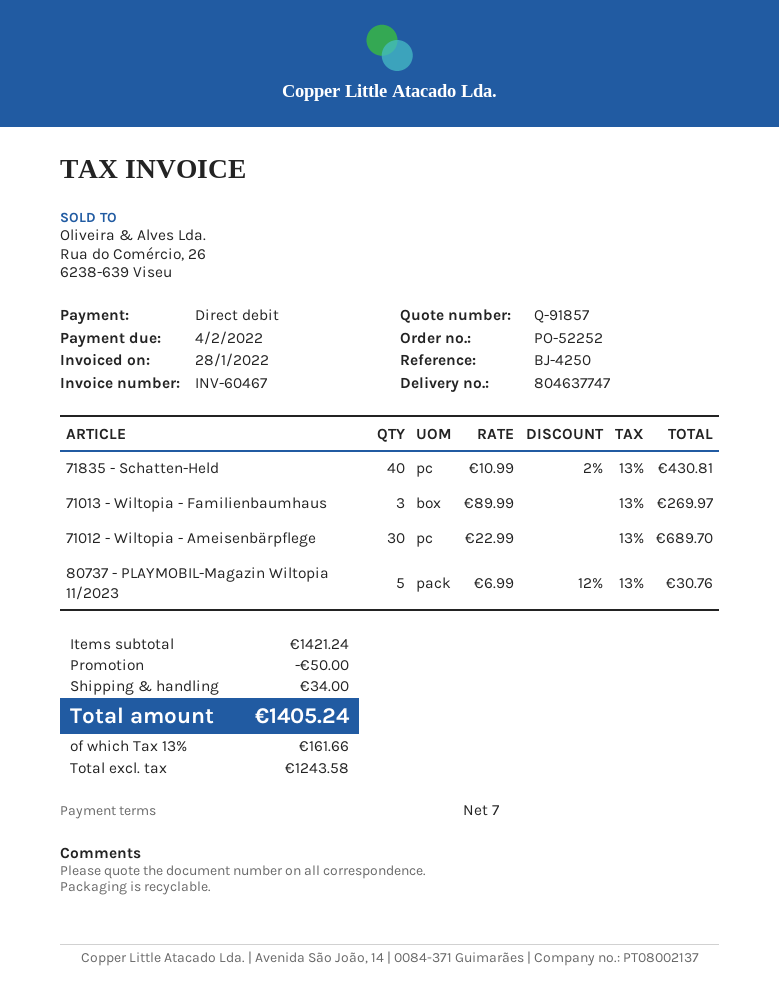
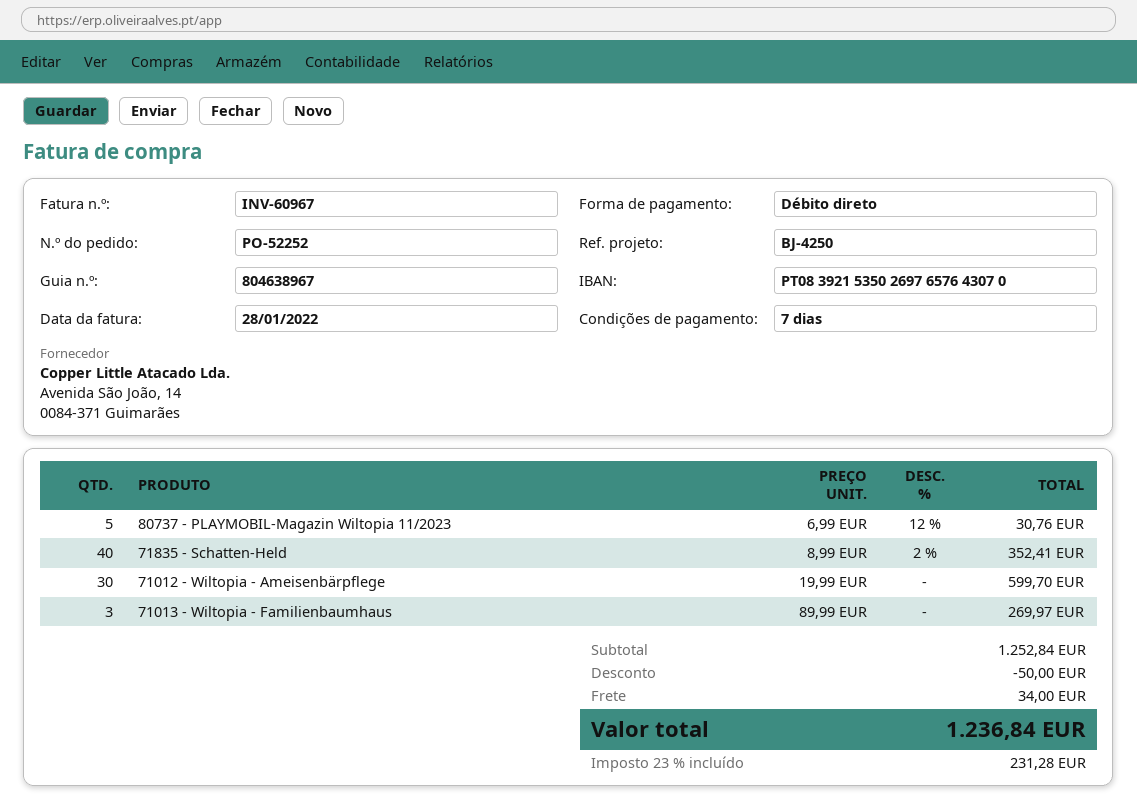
delivery note number: 804637747 -> 804638967
invoice number: INV-60467 -> INV-60967
71835 - Schatten-Held: 40 x 10.99 - 2% = 430.81 -> 40 x 8.99 - 2% = 352.41
71012 - Wiltopia - Ameisenbärpflege: 30 x 22.99 = 689.70 -> 30 x 19.99 = 599.70
subtotal: 1421.24 -> 1252.84
tax: 13% = 161.66 -> 23% = 231.28
total: 1405.24 -> 1236.84

